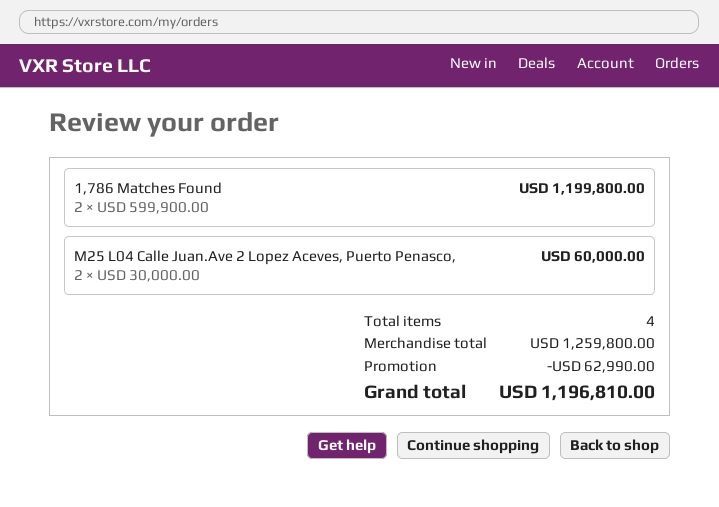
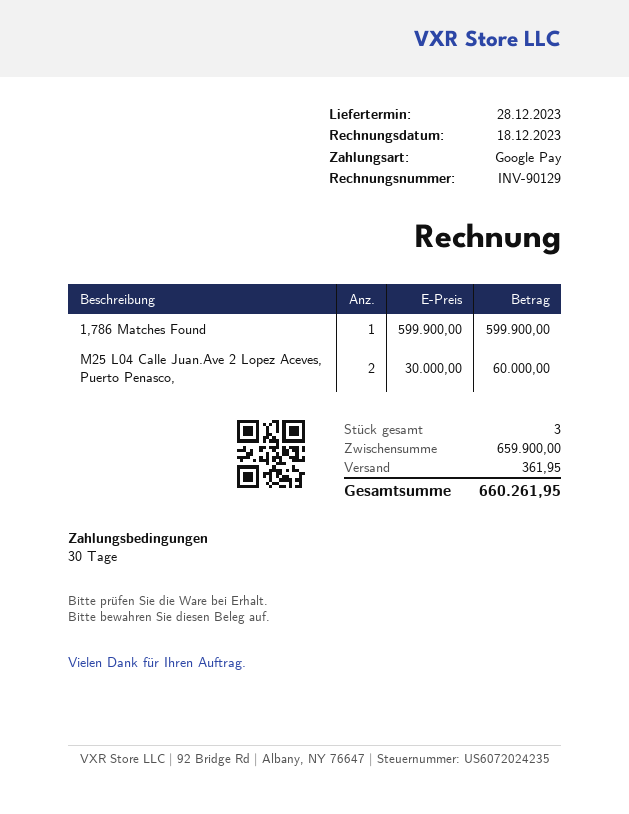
1,786 Matches Found: 2 x 599900.00 = 1199800.00 -> 1 x 599900.00 = 599900.00
total quantity: 4 -> 3
subtotal: 1259800.00 -> 659900.00
discount: 62990.00 -> none
shipping: none -> 361.95
total: 1196810.00 -> 660261.95

